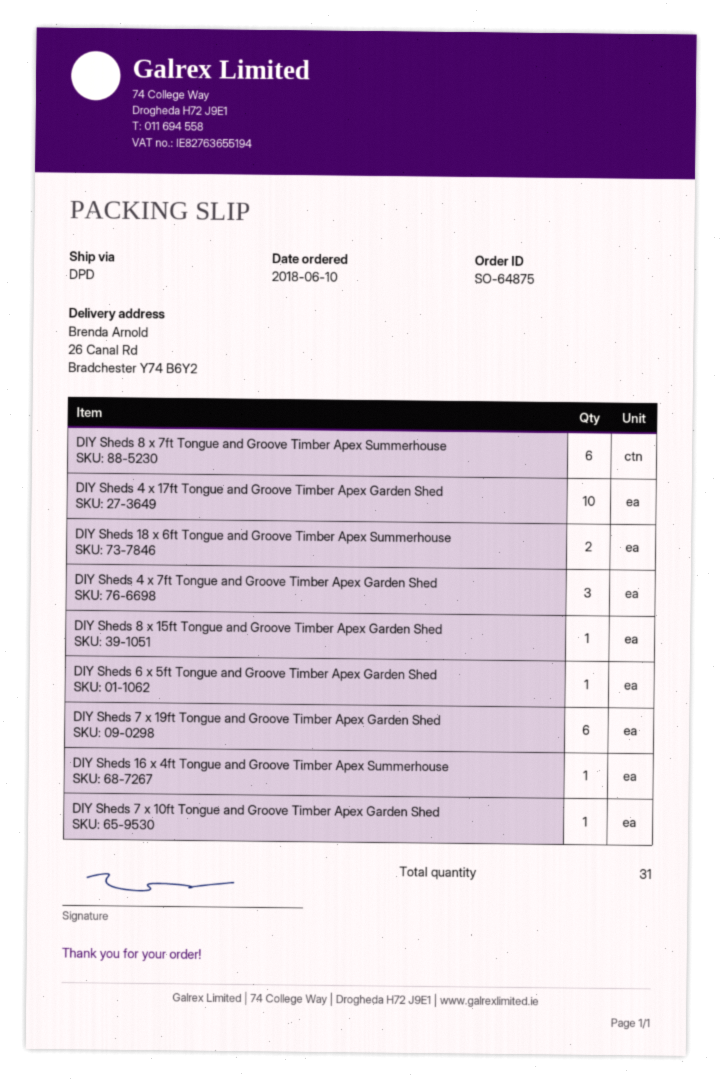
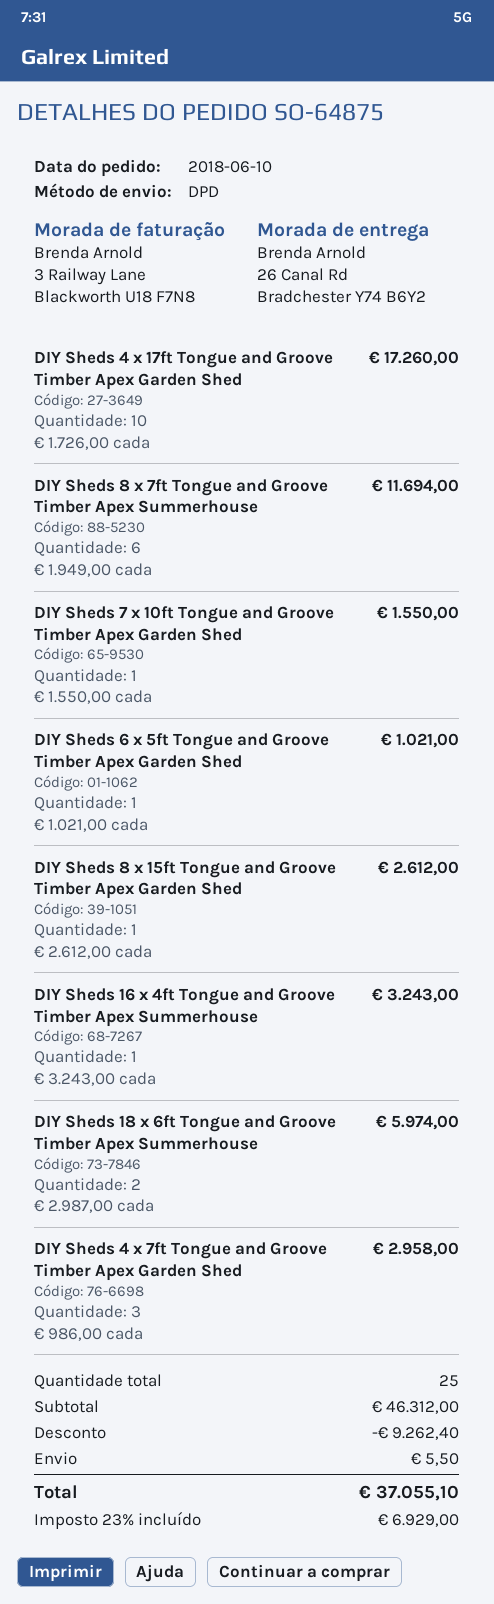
DIY Sheds 7 x 19ft Tongue and Groove Timber Apex Garden Shed: 6 -> none
total quantity: 31 -> 25

